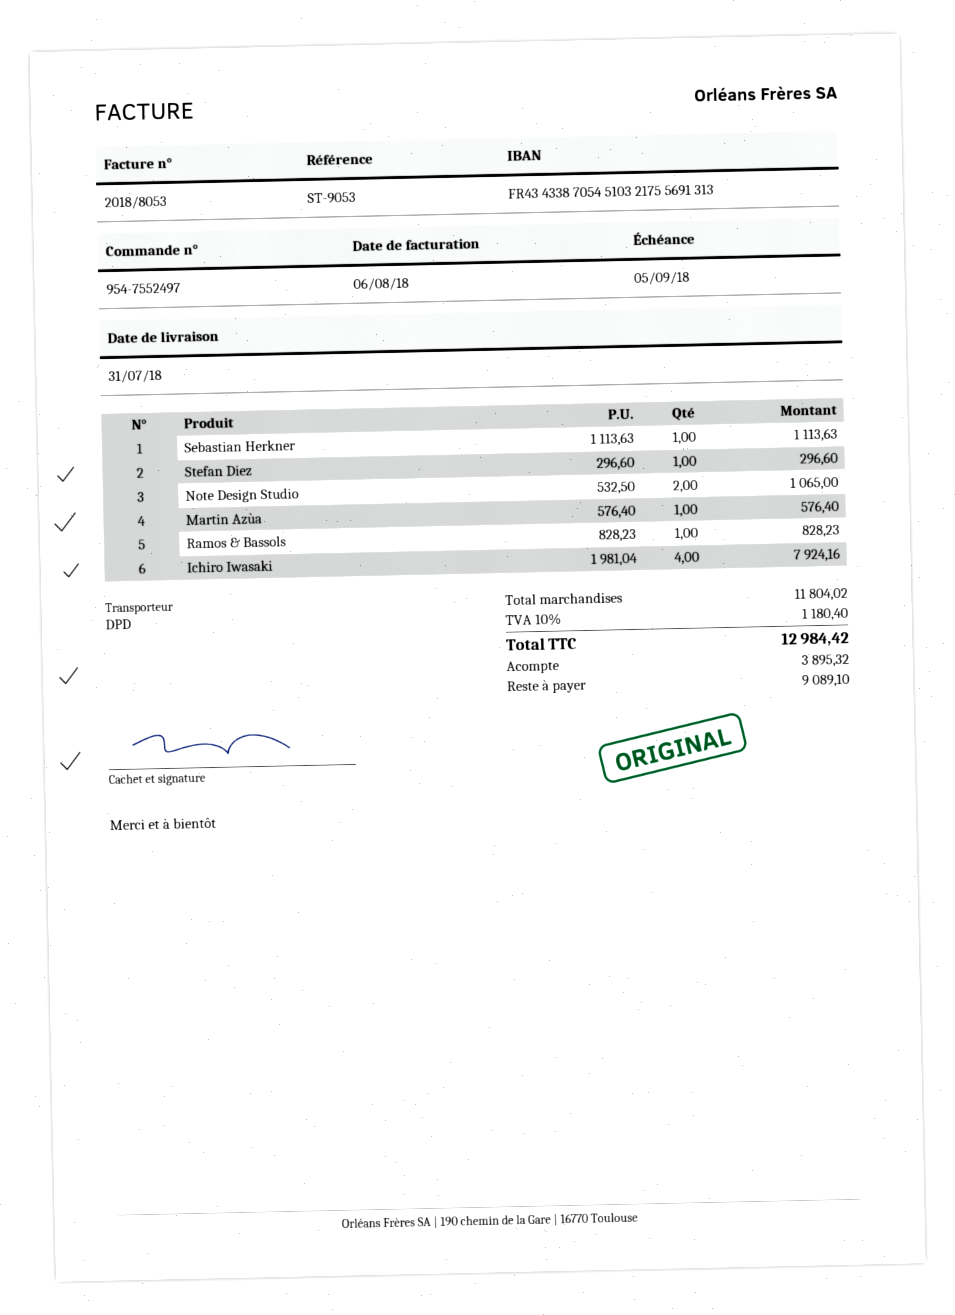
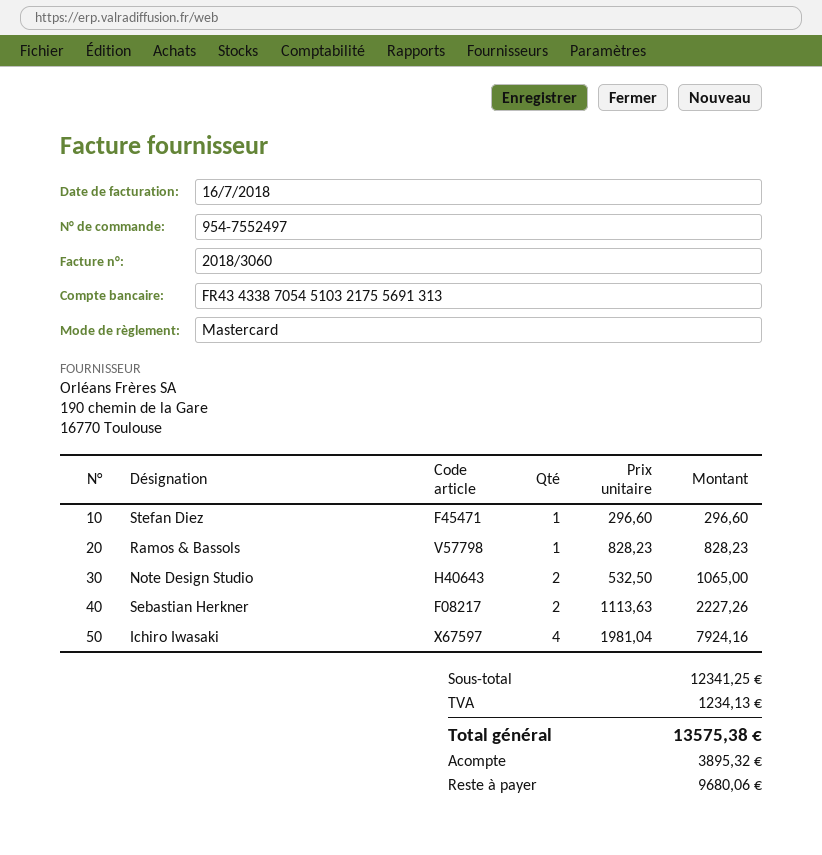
invoice number: 2018/8053 -> 2018/3060
invoice date: 2018-08-06 -> 2018-07-16
Sebastian Herkner: 1 x 1113.63 = 1113.63 -> 2 x 1113.63 = 2227.26
Martin Azùa: 1 x 576.40 = 576.40 -> none
subtotal: 11804.02 -> 12341.25
tax: 1180.40 -> 1234.13
total: 12984.42 -> 13575.38
balance: 9089.10 -> 9680.06

